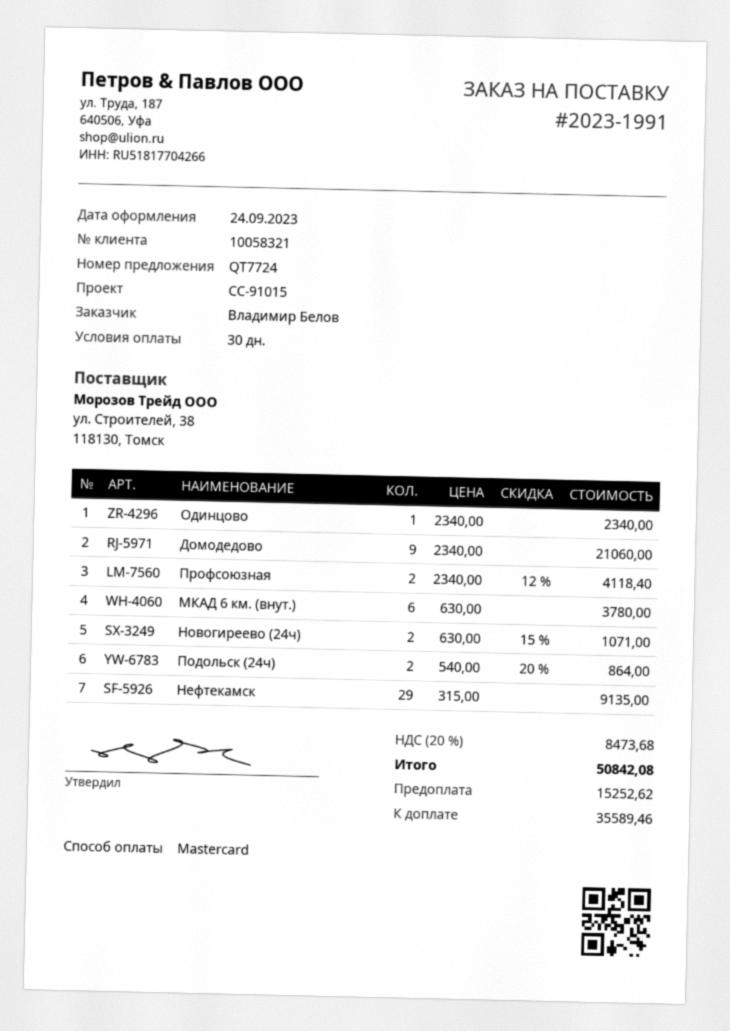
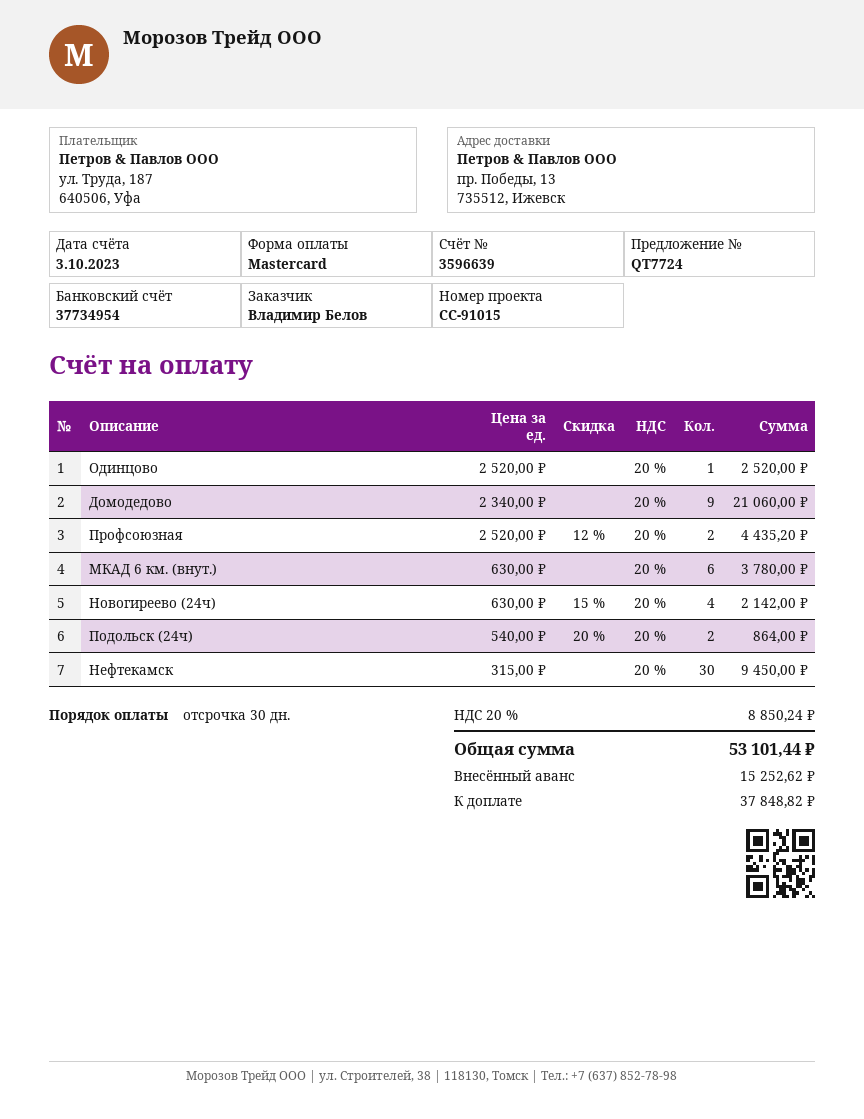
Одинцово: 1 x 2340.00 = 2340.00 -> 1 x 2520.00 = 2520.00
Профсоюзная: 2 x 2340.00 - 12% = 4118.40 -> 2 x 2520.00 - 12% = 4435.20
Новогиреево (24ч): 2 x 630.00 - 15% = 1071.00 -> 4 x 630.00 - 15% = 2142.00
Нефтекамск: 29 x 315.00 = 9135.00 -> 30 x 315.00 = 9450.00
tax: 20% = 8473.68 -> 20% = 8850.24
total: 50842.08 -> 53101.44
balance: 35589.46 -> 37848.82

